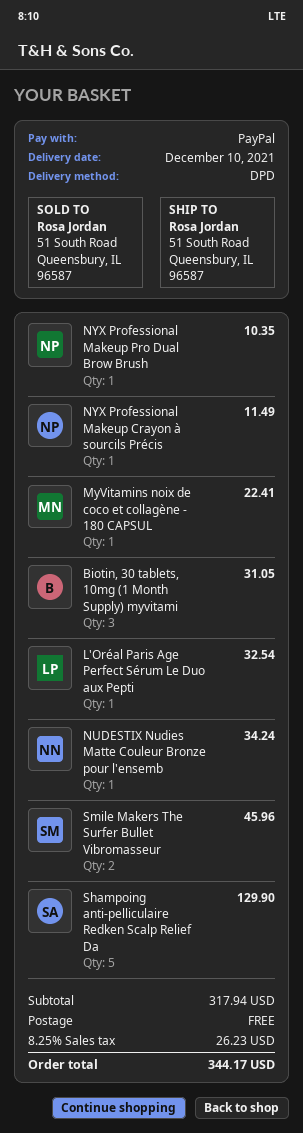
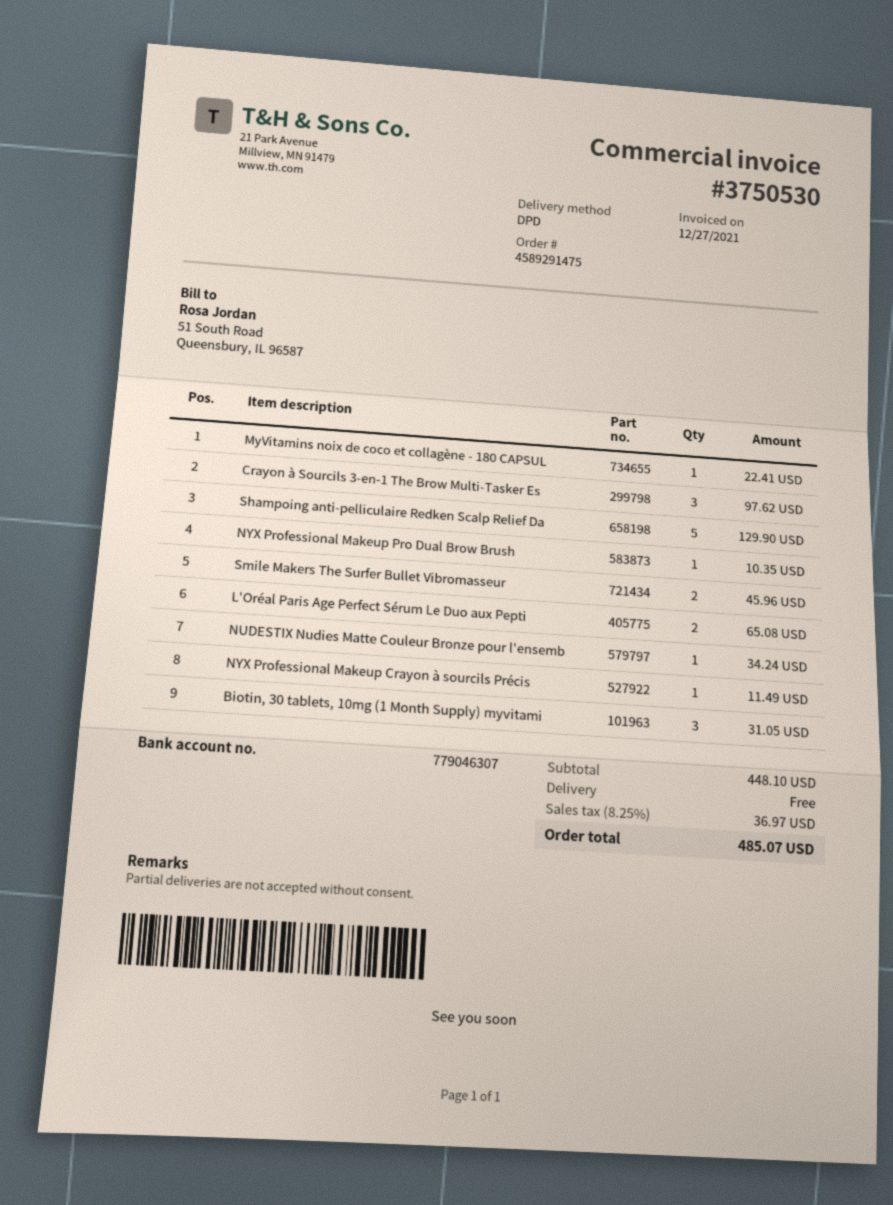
L'Oréal Paris Age Perfect Sérum Le Duo aux Pepti: 1 for 32.54 -> 2 for 65.08
Crayon à Sourcils 3-en-1 The Brow Multi-Tasker Es: none -> 3 for 97.62
subtotal: 317.94 -> 448.10
tax: 8.25% = 26.23 -> 8.25% = 36.97
total: 344.17 -> 485.07

